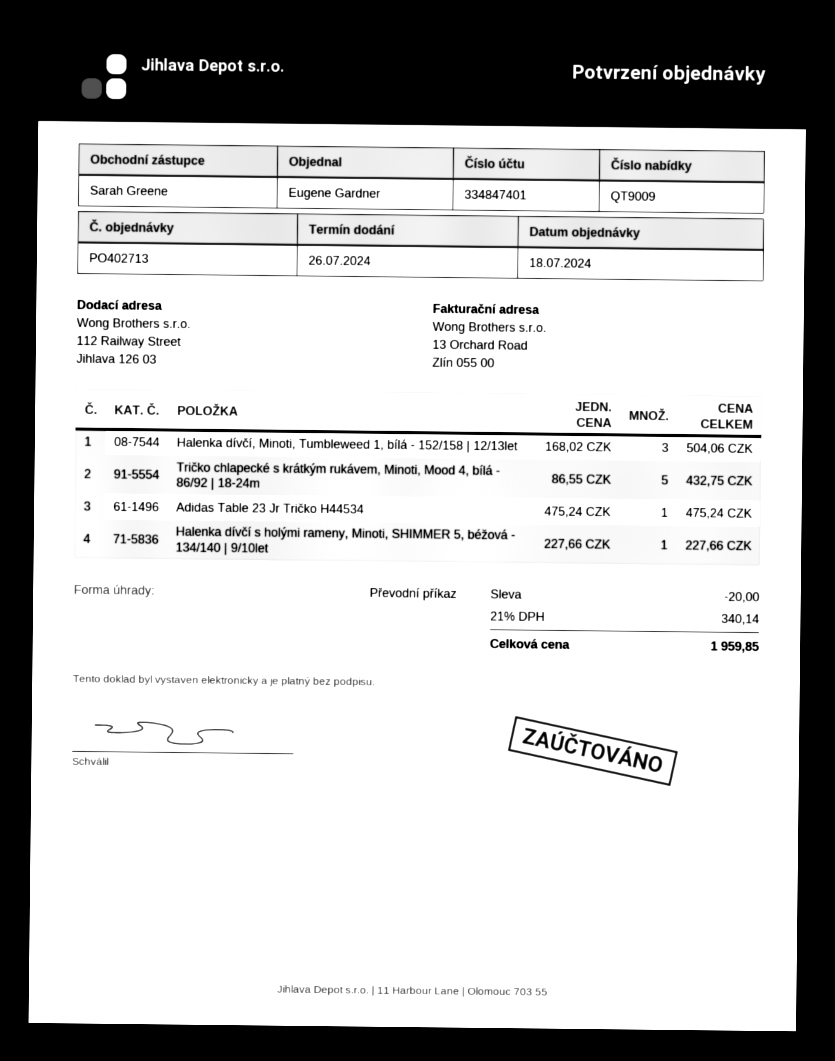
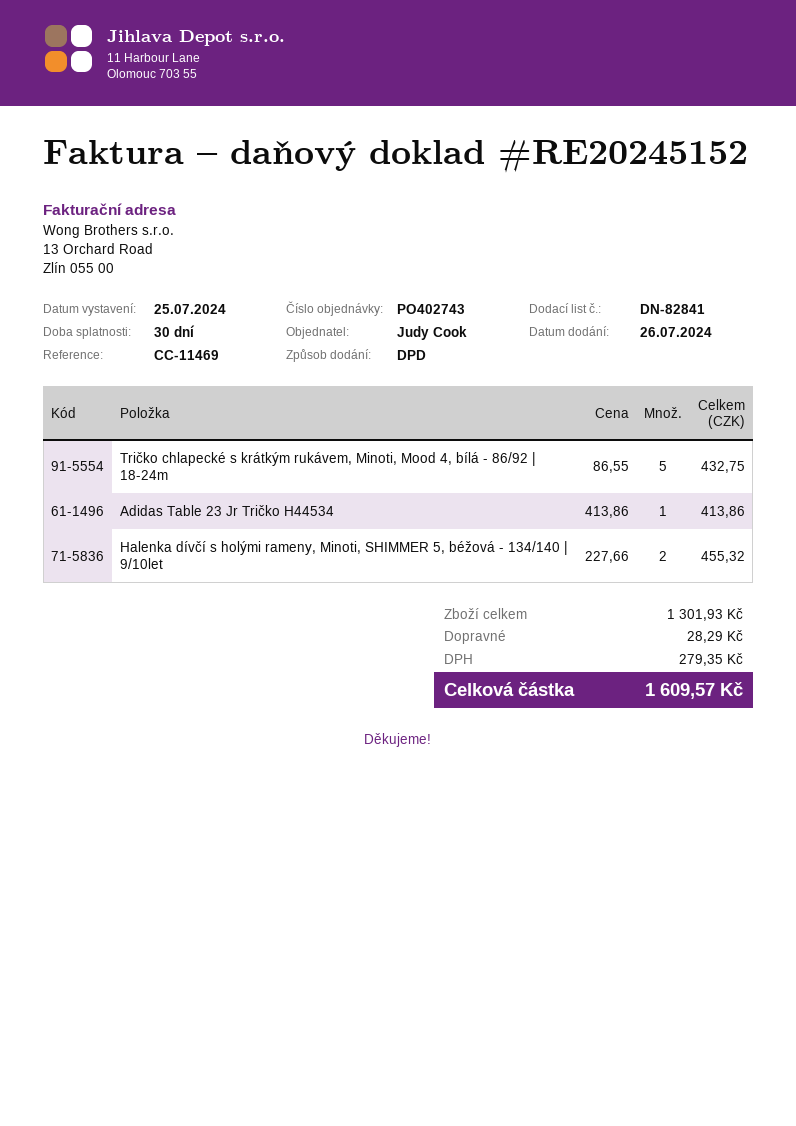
order number: PO402713 -> PO402743
ordered by: Eugene Gardner -> Judy Cook
Halenka dívčí, Minoti, Tumbleweed 1, bílá - 152/158 | 12/13let: 3 x 168.02 = 504.06 -> none
Adidas Table 23 Jr Tričko H44534: 1 x 475.24 = 475.24 -> 1 x 413.86 = 413.86
Halenka dívčí s holými rameny, Minoti, SHIMMER 5, béžová - 134/140 | 9/10let: 1 x 227.66 = 227.66 -> 2 x 227.66 = 455.32
discount: 20.00 -> none
shipping: none -> 28.29
tax: 340.14 -> 279.35
total: 1959.85 -> 1609.57

